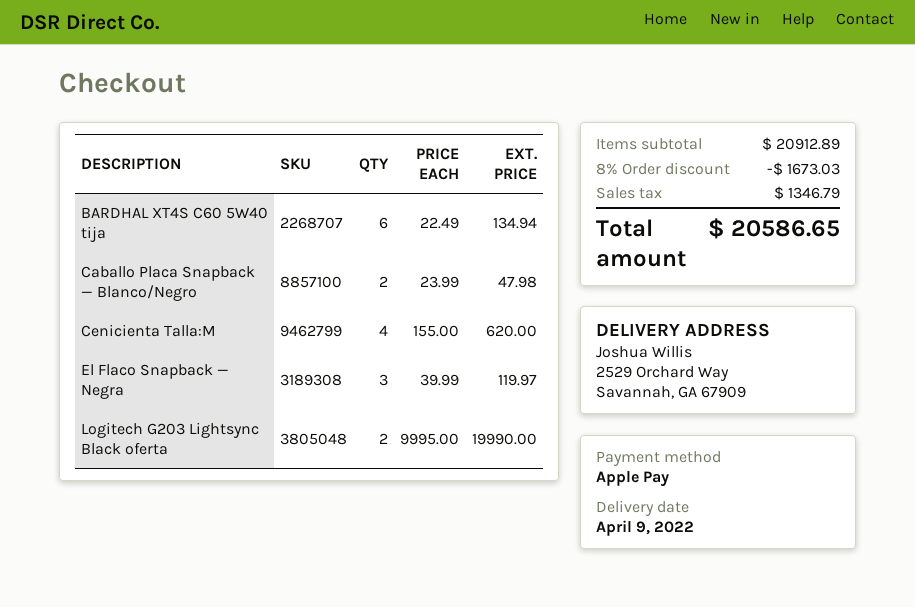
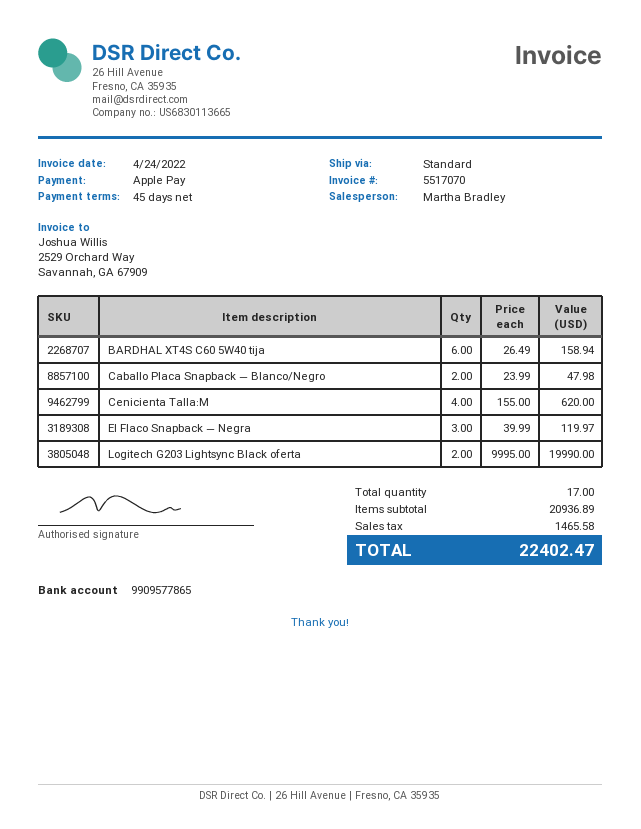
BARDHAL XT4S C60 5W40 tija: 6 x 22.49 = 134.94 -> 6 x 26.49 = 158.94
subtotal: 20912.89 -> 20936.89
discount: 8% = 1673.03 -> none
tax: 1346.79 -> 1465.58
total: 20586.65 -> 22402.47

